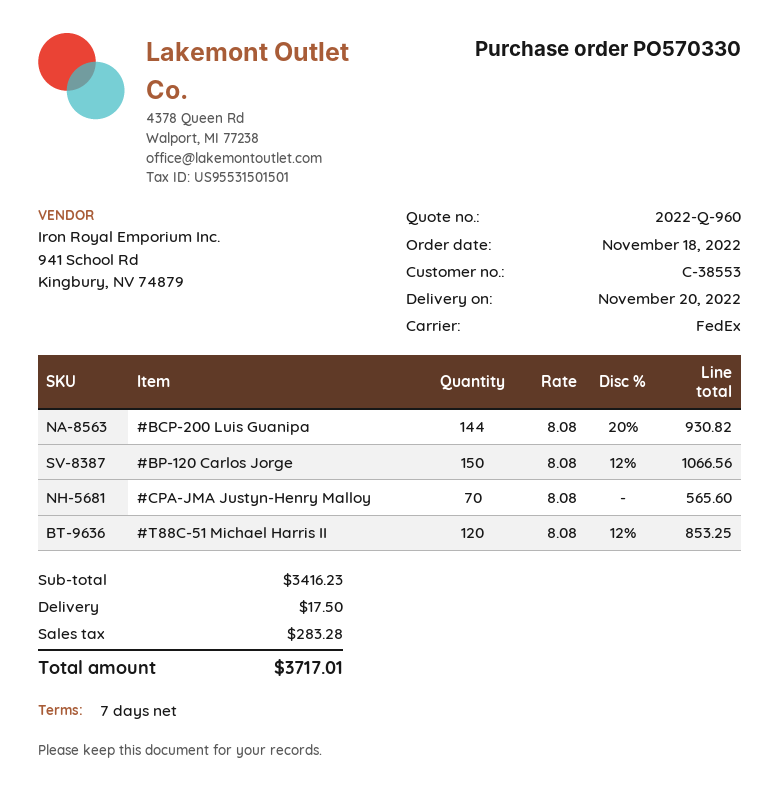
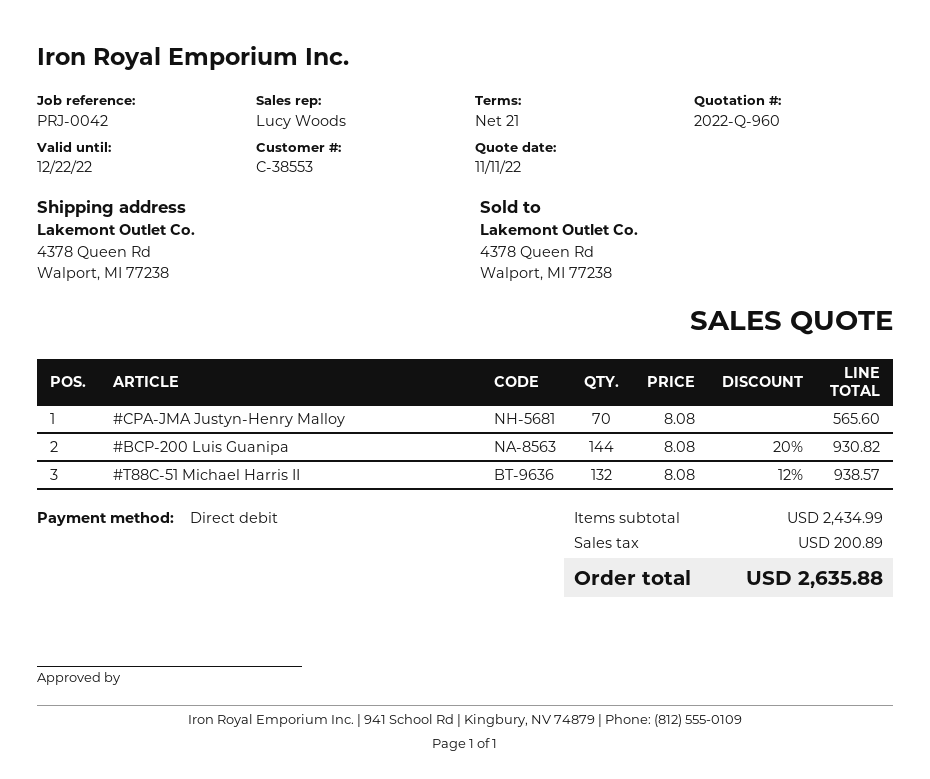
payment terms: 7 days -> 21 days
#BP-120 Carlos Jorge: 150 x 8.08 - 12% = 1066.56 -> none
#T88C-51 Michael Harris II: 120 x 8.08 - 12% = 853.25 -> 132 x 8.08 - 12% = 938.57
subtotal: 3416.23 -> 2434.99
shipping: 17.50 -> none
tax: 283.28 -> 200.89
total: 3717.01 -> 2635.88

